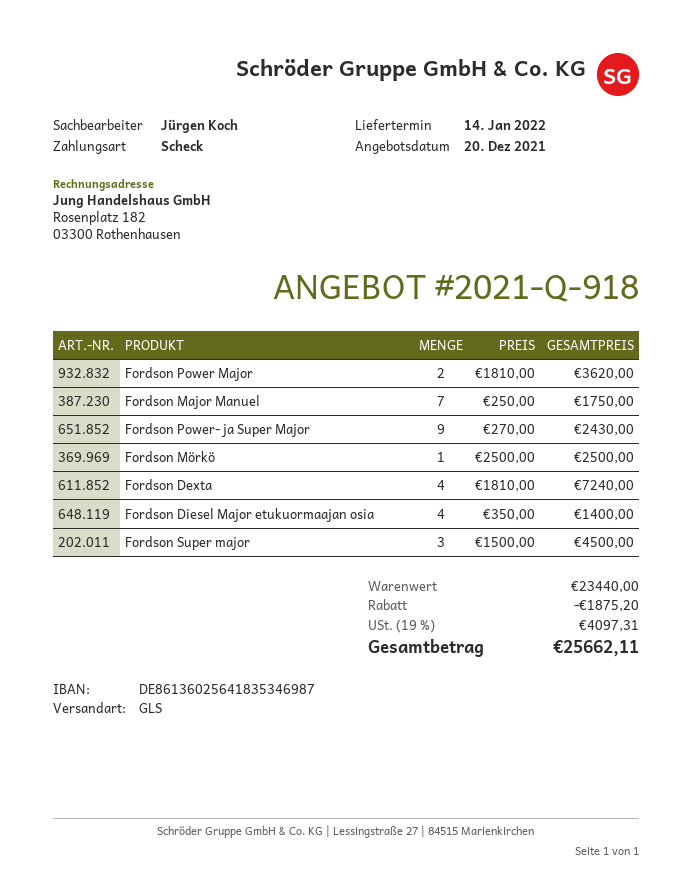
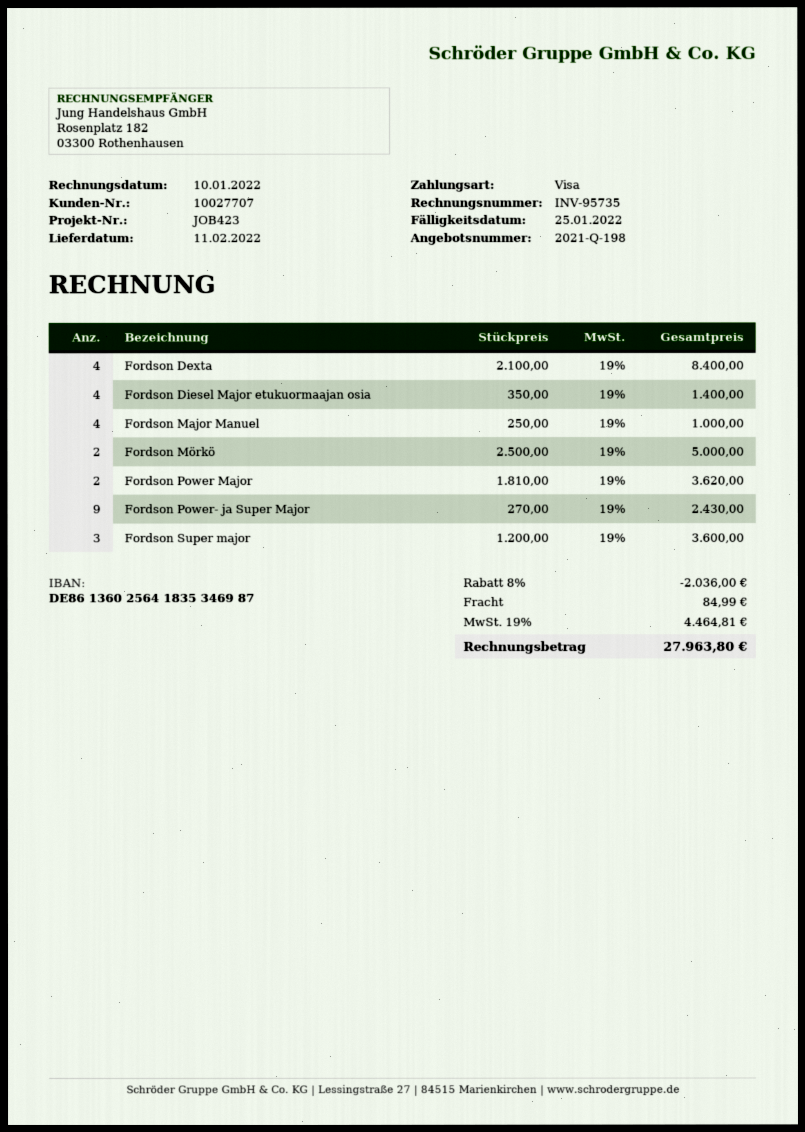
quote number: 2021-Q-918 -> 2021-Q-198
delivery date: 2022-01-14 -> 2022-02-11
payment method: cheque -> Visa
Fordson Major Manuel: 7 x 250.00 = 1750.00 -> 4 x 250.00 = 1000.00
Fordson Mörkö: 1 x 2500.00 = 2500.00 -> 2 x 2500.00 = 5000.00
Fordson Dexta: 4 x 1810.00 = 7240.00 -> 4 x 2100.00 = 8400.00
Fordson Super major: 3 x 1500.00 = 4500.00 -> 3 x 1200.00 = 3600.00
discount: 1875.20 -> 2036.00
shipping: none -> 84.99
tax: 19% = 4097.31 -> 19% = 4464.81
total: 25662.11 -> 27963.80

